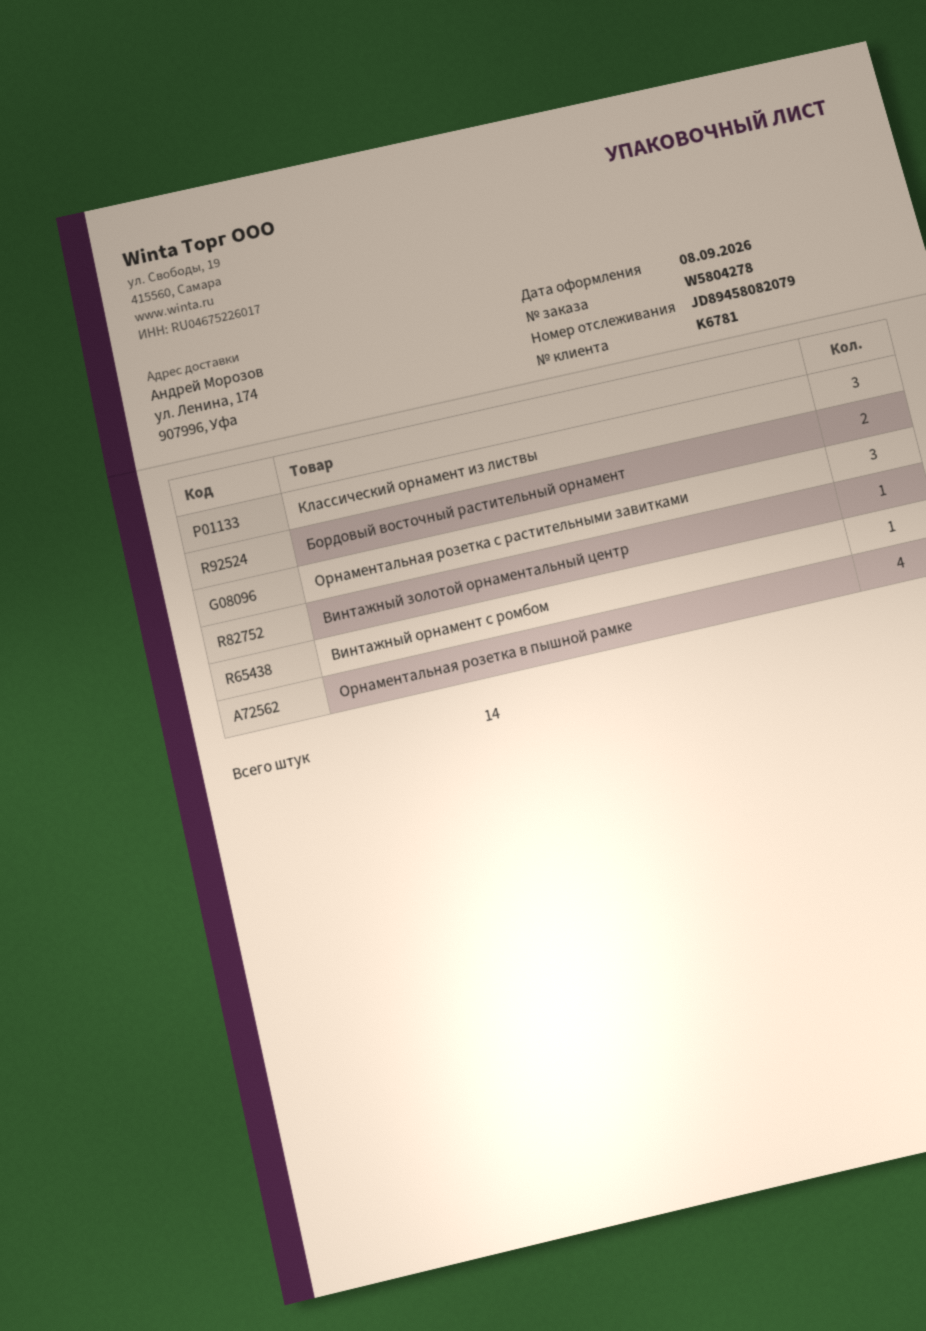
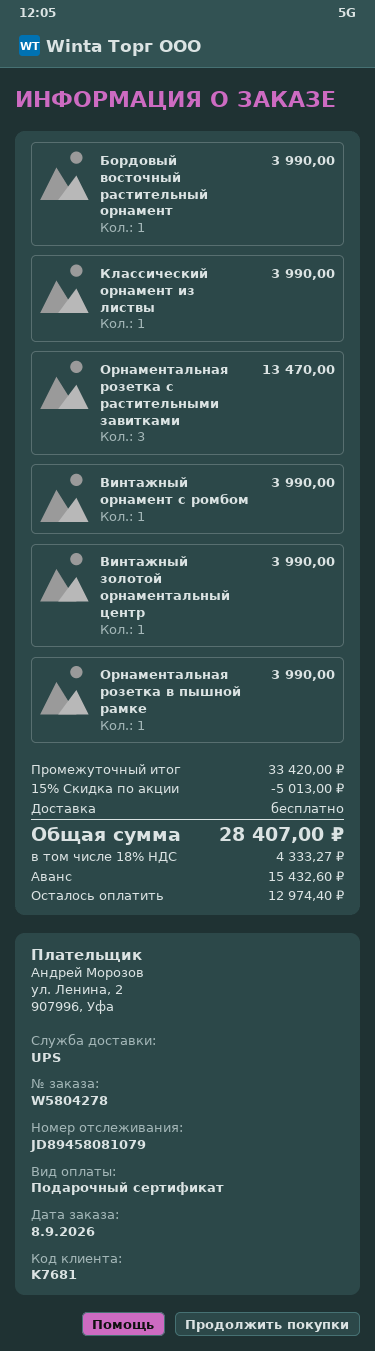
customer number: K6781 -> K7681
tracking number: JD89458082079 -> JD89458081079
Классический орнамент из листвы: 3 -> 1
Бордовый восточный растительный орнамент: 2 -> 1
Орнаментальная розетка в пышной рамке: 4 -> 1

